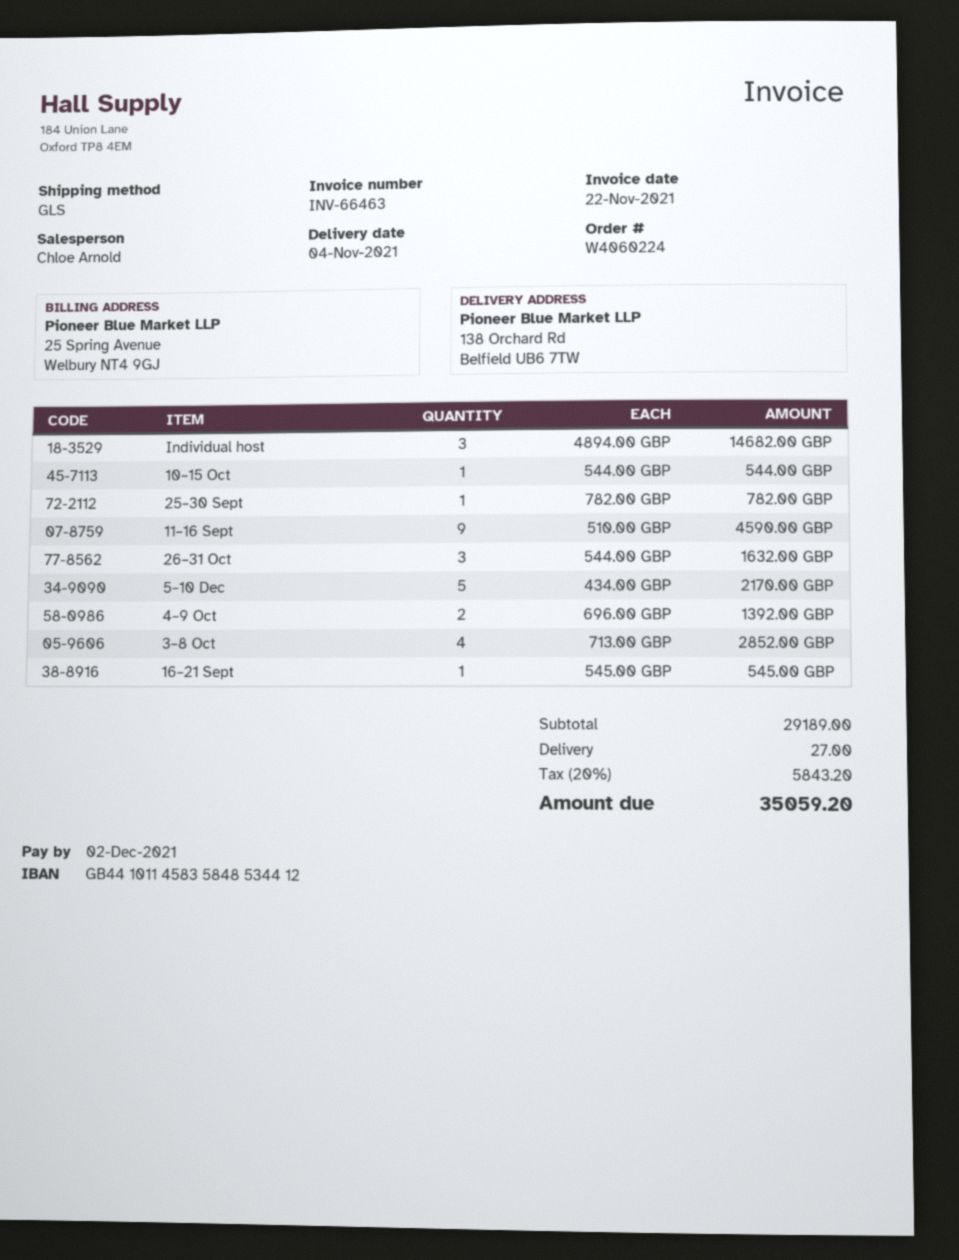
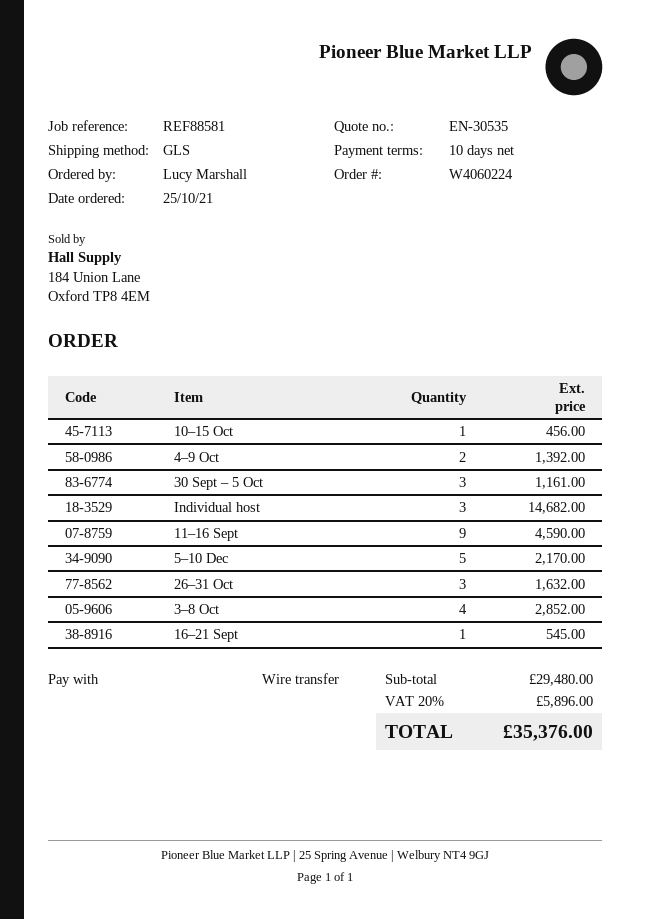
10–15 Oct: 1 for 544.00 -> 1 for 456.00
25–30 Sept: 1 for 782.00 -> none
30 Sept – 5 Oct: none -> 3 for 1161.00
subtotal: 29189.00 -> 29480.00
shipping: 27.00 -> none
tax: 20% = 5843.20 -> 20% = 5896.00
total: 35059.20 -> 35376.00

